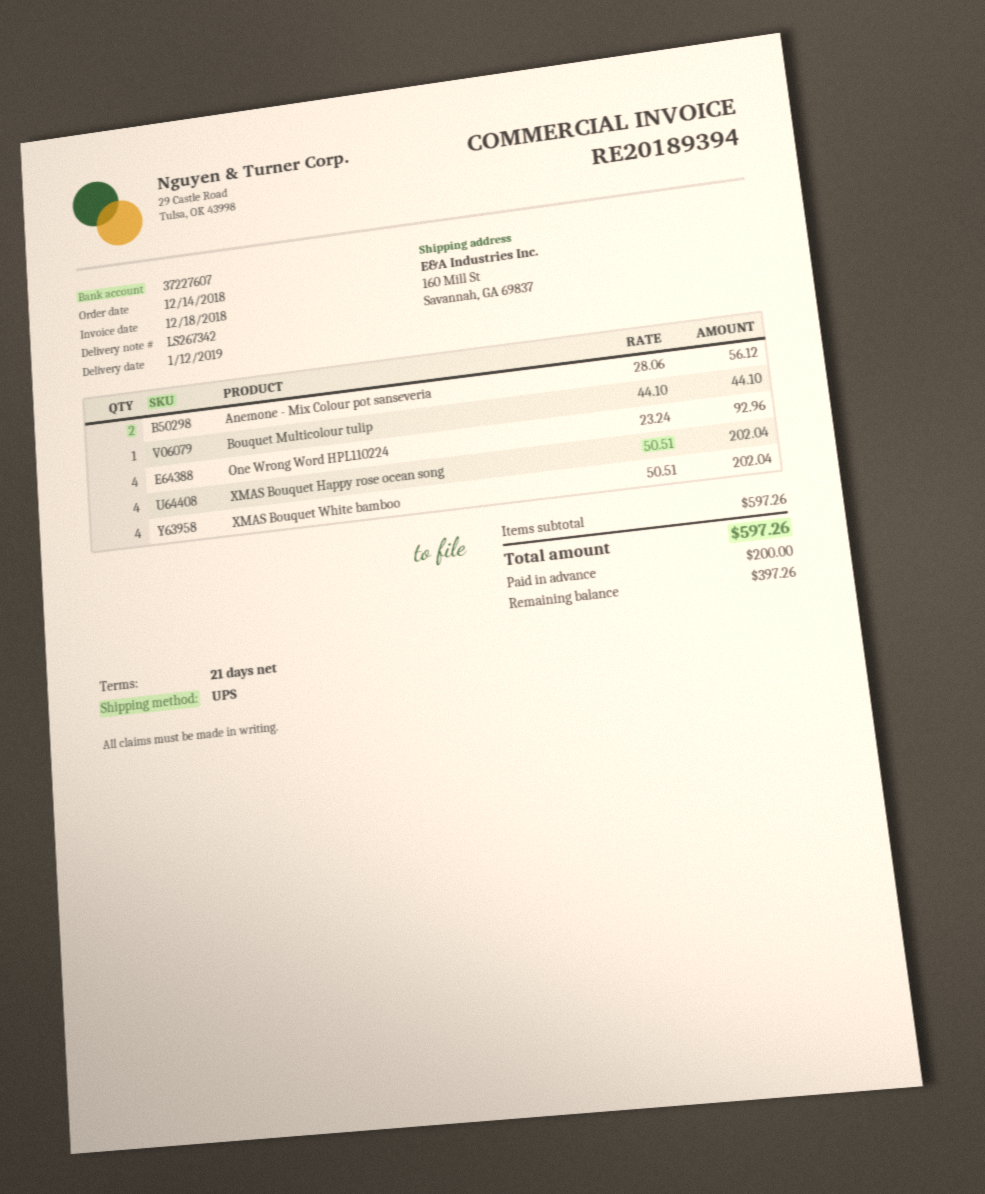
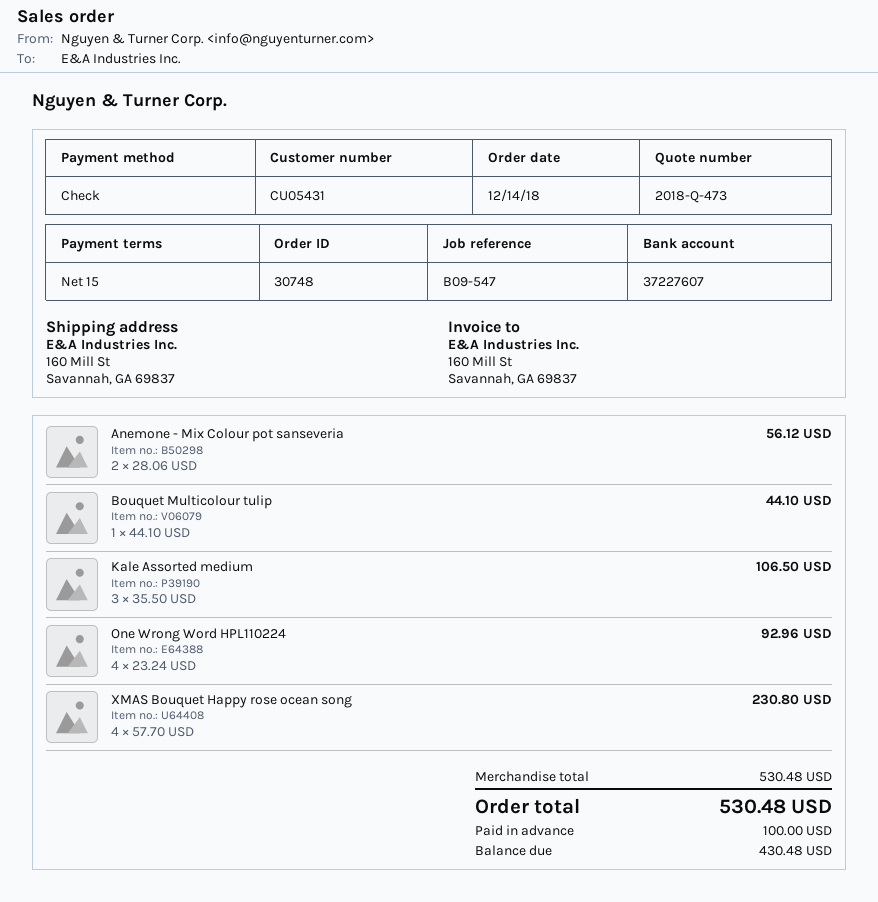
payment terms: 21 days -> 15 days
XMAS Bouquet Happy rose ocean song: 4 x 50.51 = 202.04 -> 4 x 57.70 = 230.80
XMAS Bouquet White bamboo: 4 x 50.51 = 202.04 -> none
Kale Assorted medium: none -> 3 x 35.50 = 106.50
subtotal: 597.26 -> 530.48
total: 597.26 -> 530.48
deposit: 200.00 -> 100.00
balance: 397.26 -> 430.48

